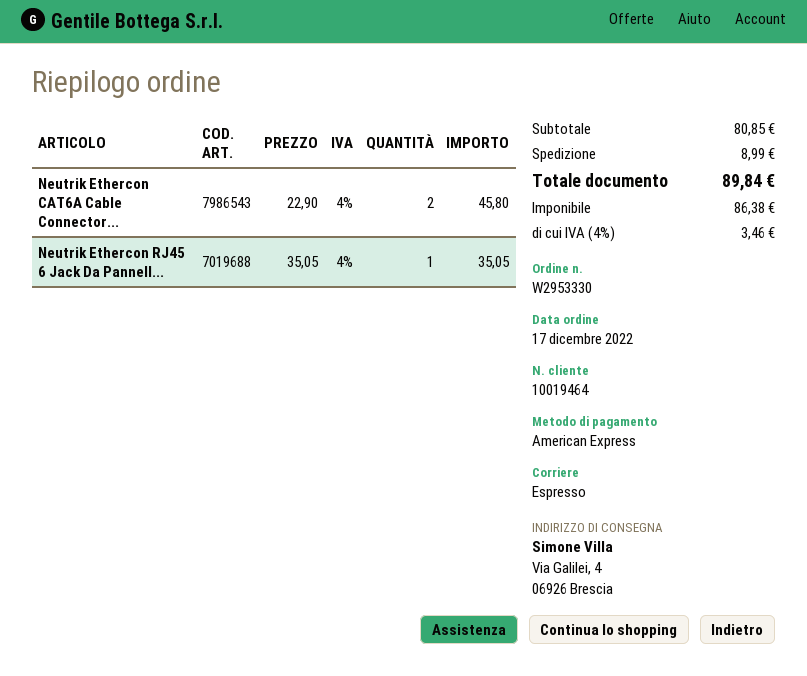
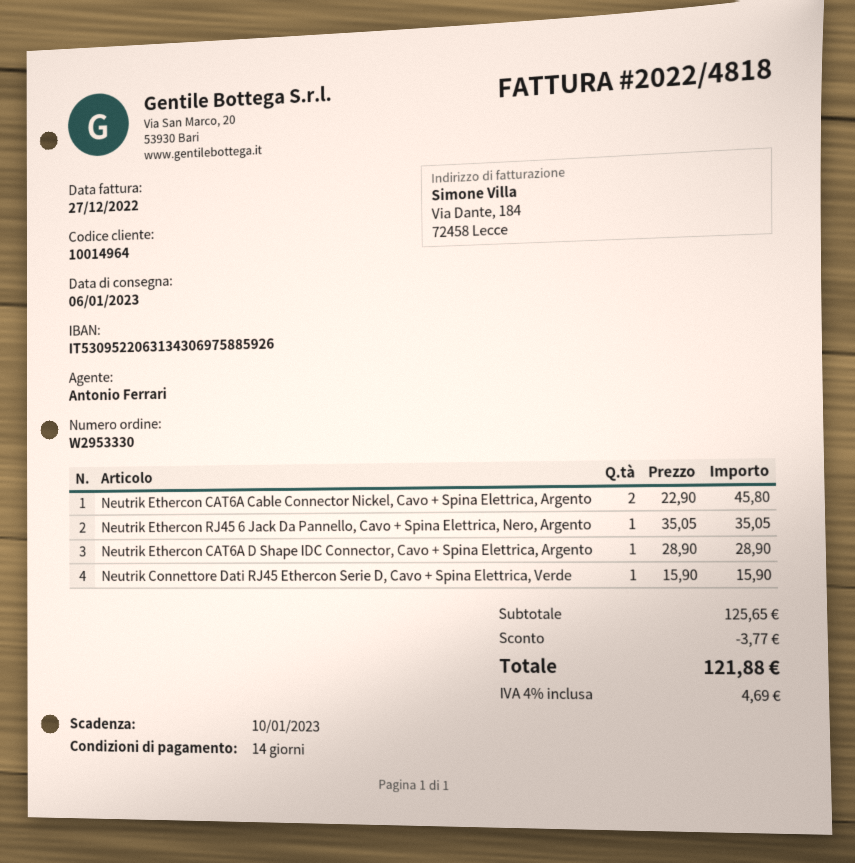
customer number: 10019464 -> 10014964
Neutrik Ethercon CAT6A D Shape IDC Connector, Cavo + Spina Elettrica, Argento: none -> 1 x 28.90 = 28.90
Neutrik Connettore Dati RJ45 Ethercon Serie D, Cavo + Spina Elettrica, Verde: none -> 1 x 15.90 = 15.90
subtotal: 80.85 -> 125.65
discount: none -> 3.77
shipping: 8.99 -> none
tax: 4% = 3.46 -> 4% = 4.69
total: 89.84 -> 121.88

